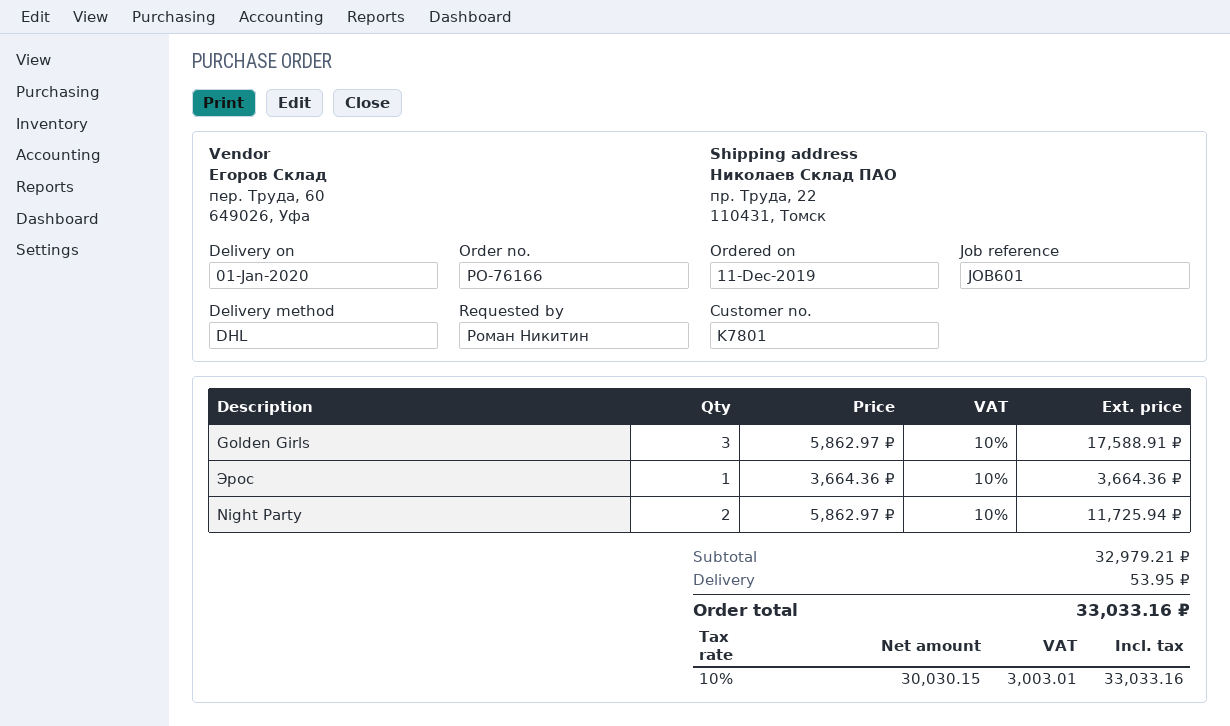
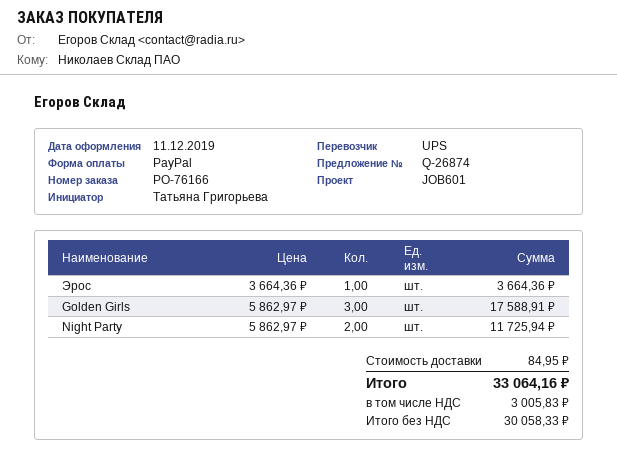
ordered by: Роман Никитин -> Татьяна Григорьева
shipping method: DHL -> UPS
shipping: 53.95 -> 84.95
net: 30030.15 -> 30058.33
tax: 3003.01 -> 3005.83
total: 33033.16 -> 33064.16

